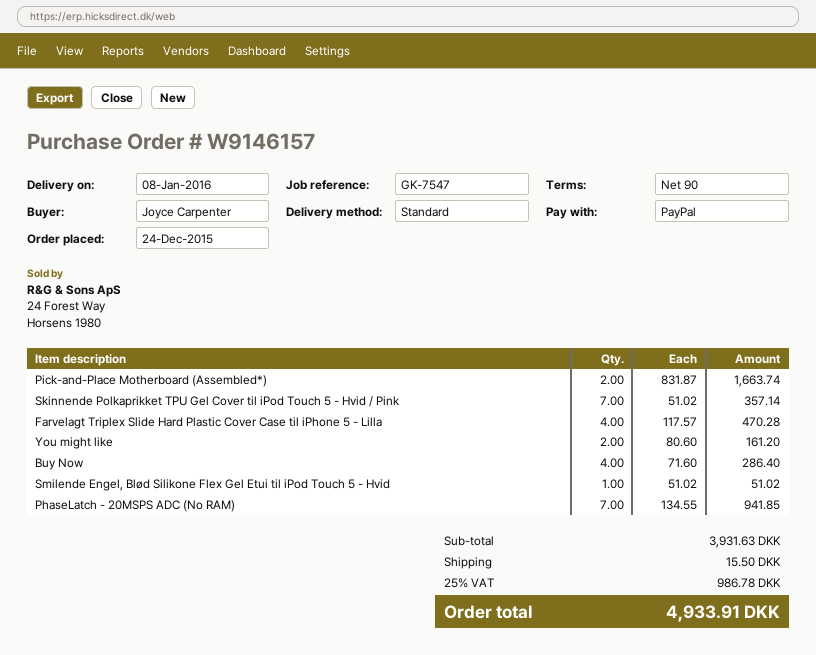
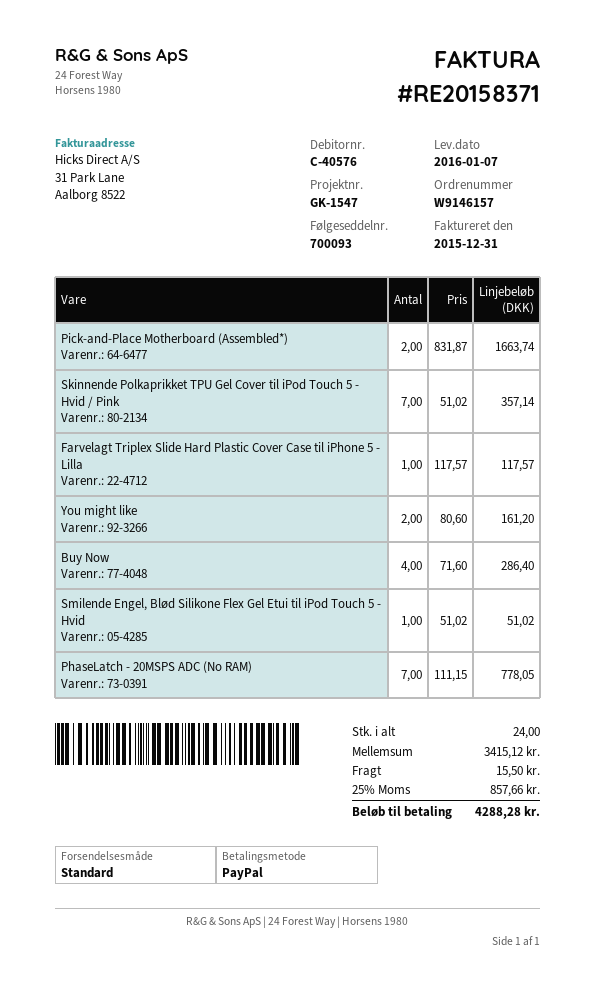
delivery date: 2016-01-08 -> 2016-01-07
reference: GK-7547 -> GK-1547
Farvelagt Triplex Slide Hard Plastic Cover Case til iPhone 5 - Lilla: 4 x 117.57 = 470.28 -> 1 x 117.57 = 117.57
PhaseLatch - 20MSPS ADC (No RAM): 7 x 134.55 = 941.85 -> 7 x 111.15 = 778.05
subtotal: 3931.63 -> 3415.12
tax: 25% = 986.78 -> 25% = 857.66
total: 4933.91 -> 4288.28

